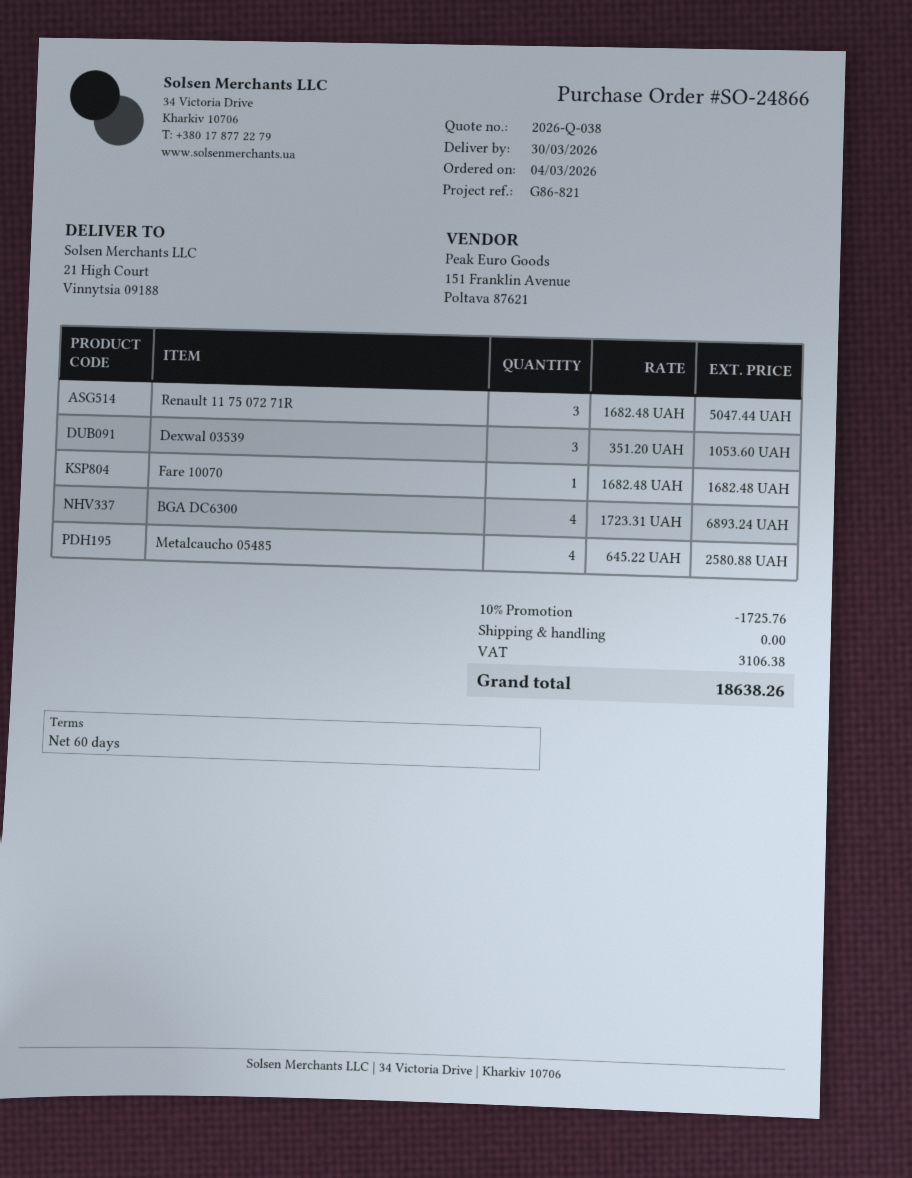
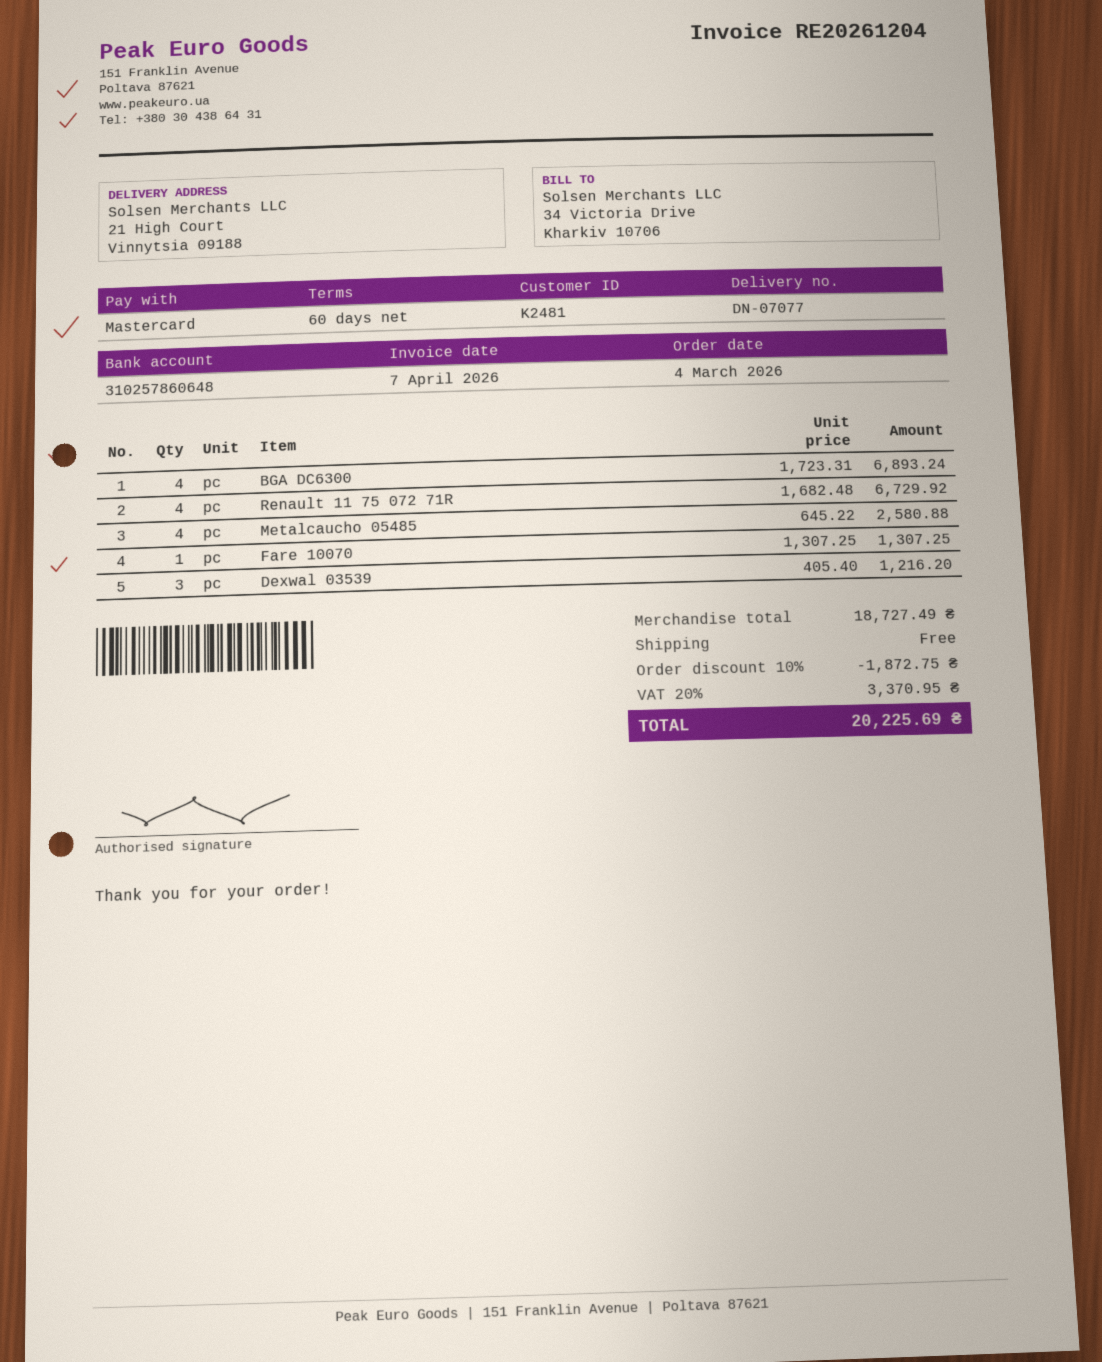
Renault 11 75 072 71R: 3 x 1682.48 = 5047.44 -> 4 x 1682.48 = 6729.92
Dexwal 03539: 3 x 351.20 = 1053.60 -> 3 x 405.40 = 1216.20
Fare 10070: 1 x 1682.48 = 1682.48 -> 1 x 1307.25 = 1307.25
discount: 10% = 1725.76 -> 10% = 1872.75
tax: 3106.38 -> 3370.95
total: 18638.26 -> 20225.69

